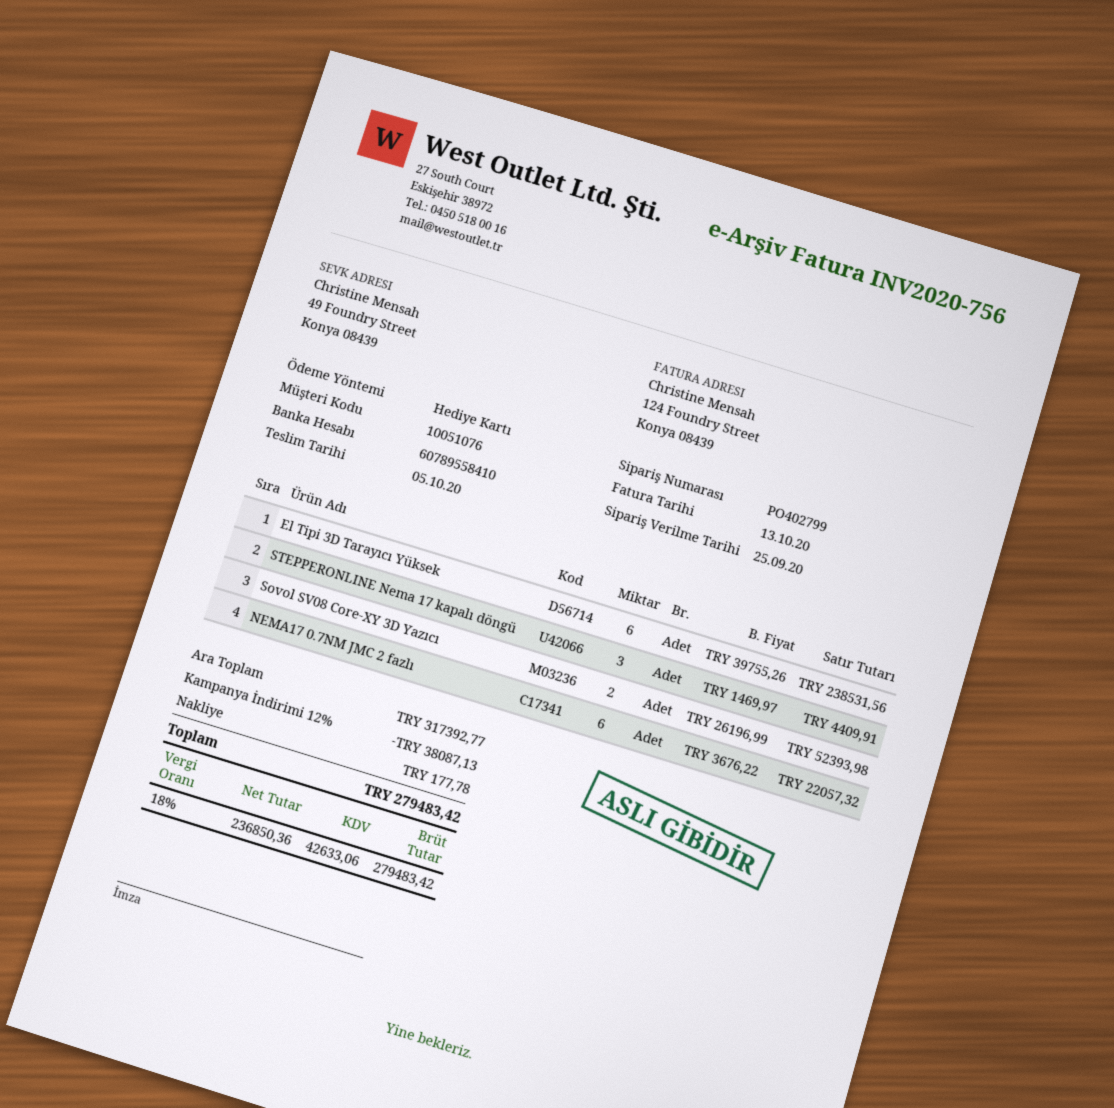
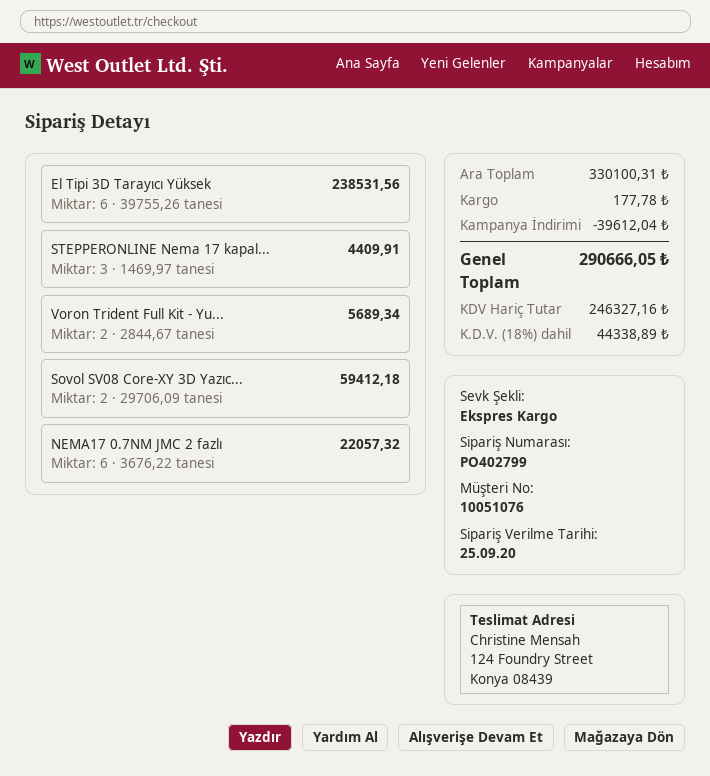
ship to: 49 Foundry Street, Konya 08439 -> 124 Foundry Street, Konya 08439
Sovol SV08 Core-XY 3D Yazıcı: 2 x 26196.99 = 52393.98 -> 2 x 29706.09 = 59412.18
Voron Trident Full Kit - Yu...: none -> 2 x 2844.67 = 5689.34
subtotal: 317392.77 -> 330100.31
discount: 38087.13 -> 39612.04
net: 236850.36 -> 246327.16
tax: 18% = 42633.06 -> 18% = 44338.89
total: 279483.42 -> 290666.05

